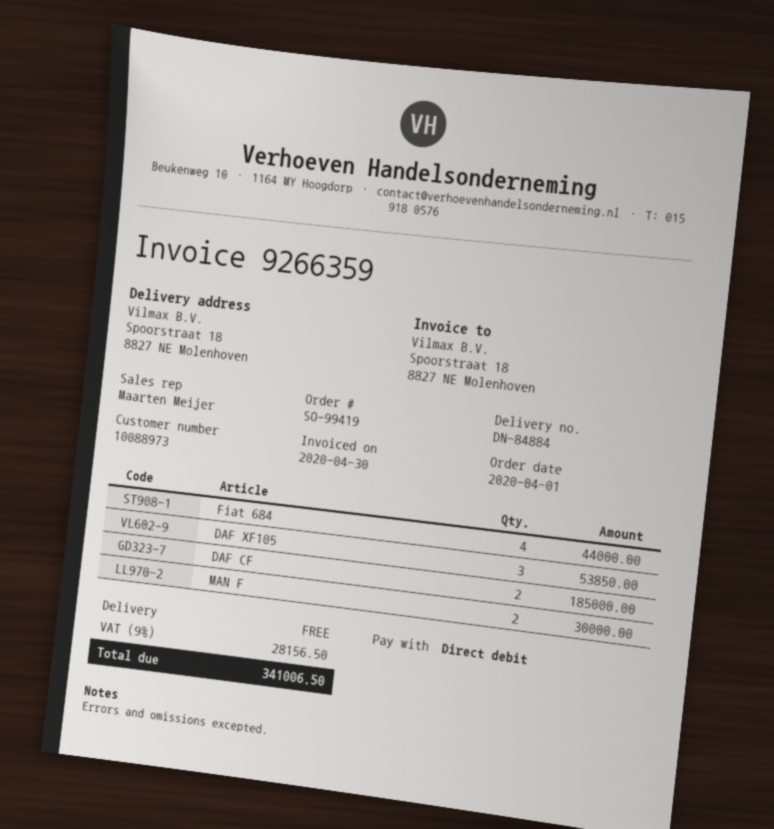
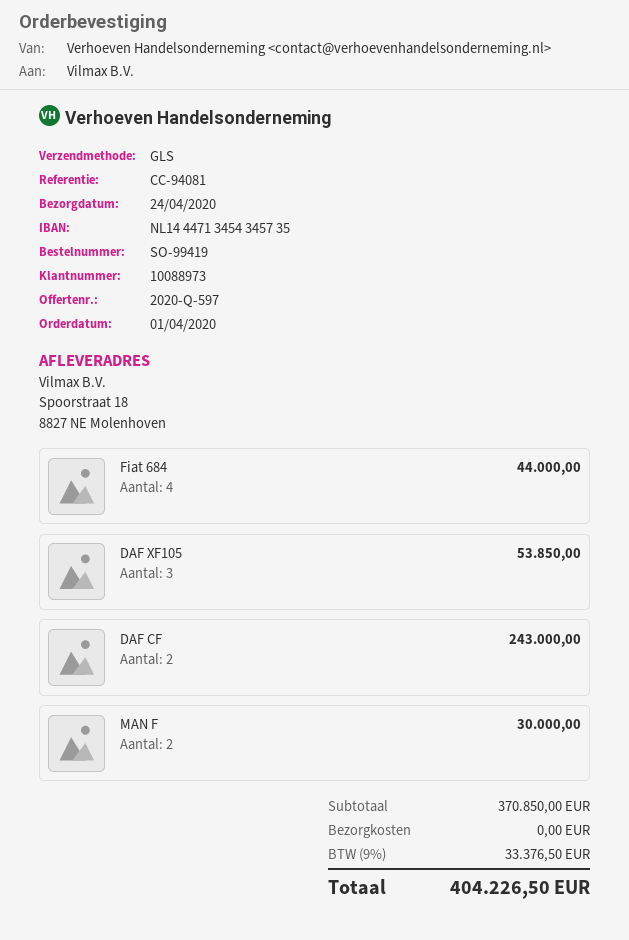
DAF CF: 2 for 185000.00 -> 2 for 243000.00
tax: 9% = 28156.50 -> 9% = 33376.50
total: 341006.50 -> 404226.50

